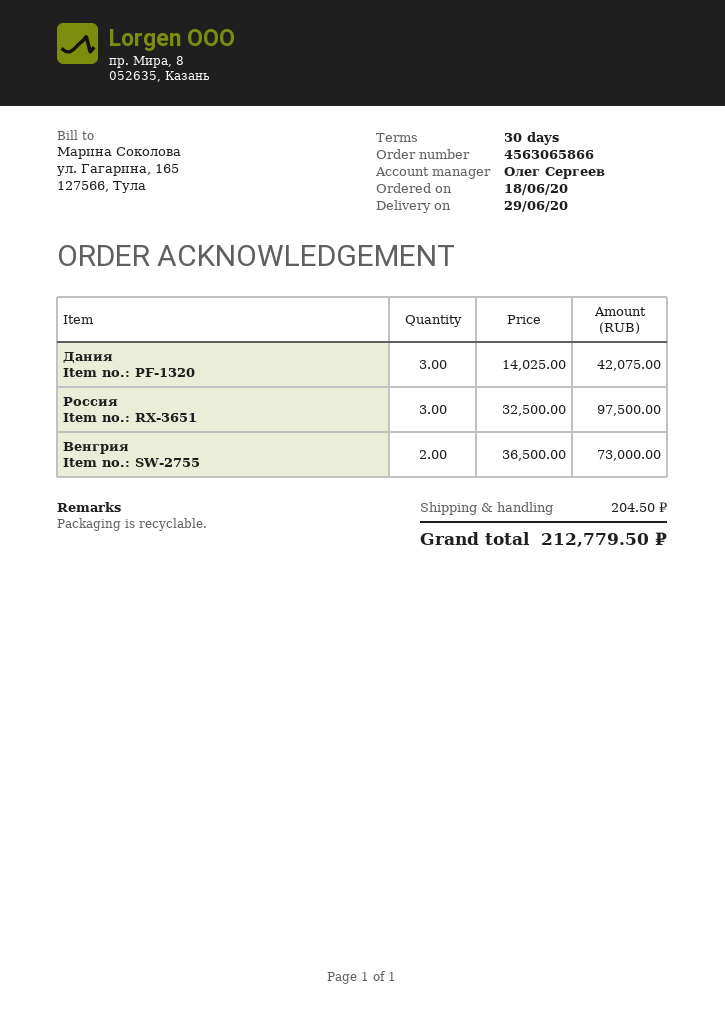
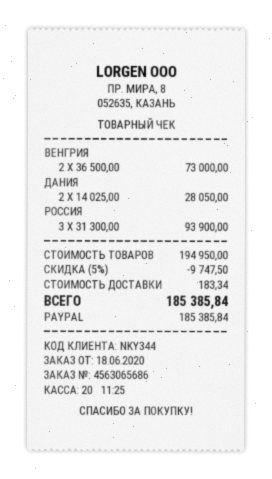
order number: 4563065866 -> 4563065686
Дания: 3 x 14025.00 = 42075.00 -> 2 x 14025.00 = 28050.00
Россия: 3 x 32500.00 = 97500.00 -> 3 x 31300.00 = 93900.00
discount: none -> 5% = 9747.50
shipping: 204.50 -> 183.34
total: 212779.50 -> 185385.84

